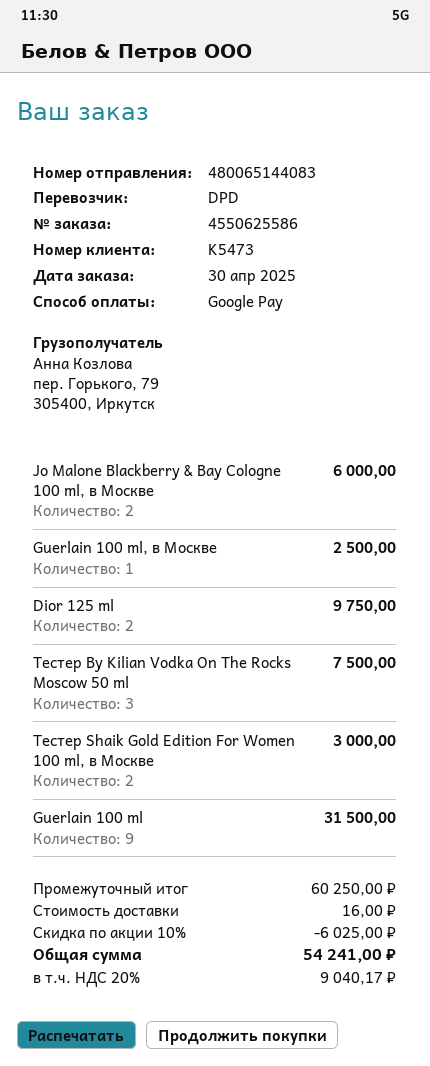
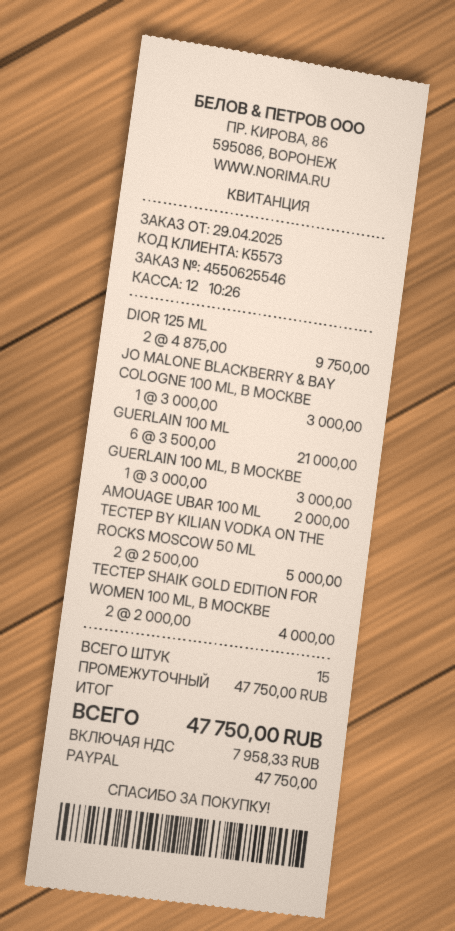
order number: 4550625586 -> 4550625546
order date: 2025-04-30 -> 2025-04-29
customer number: K5473 -> K5573
payment method: Google Pay -> PayPal
Jo Malone Blackberry & Bay Cologne 100 ml, в Москве: 2 for 6000.00 -> 1 for 3000.00
Guerlain 100 ml, в Москве: 1 for 2500.00 -> 1 for 3000.00
Тестер By Kilian Vodka On The Rocks Moscow 50 ml: 3 for 7500.00 -> 2 for 5000.00
Тестер Shaik Gold Edition For Women 100 ml, в Москве: 2 for 3000.00 -> 2 for 4000.00
Guerlain 100 ml: 9 for 31500.00 -> 6 for 21000.00
AMOUAGE UBAR 100 ML: none -> 1 for 2000.00
subtotal: 60250.00 -> 47750.00
discount: 10% = 6025.00 -> none
shipping: 16.00 -> none
tax: 9040.17 -> 7958.33
total: 54241.00 -> 47750.00

